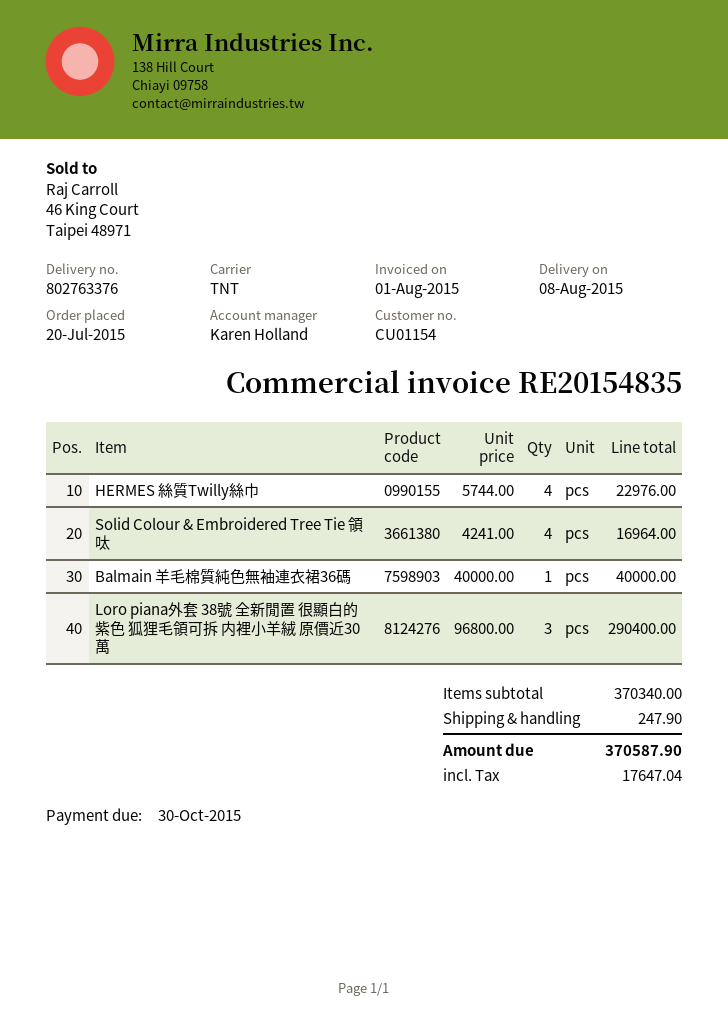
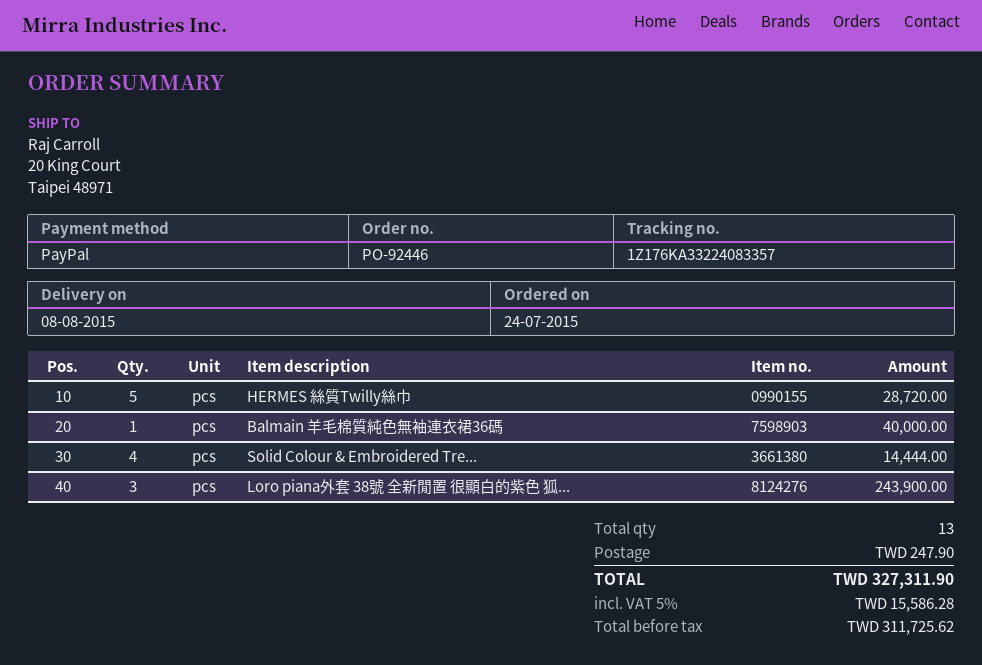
order date: 2015-07-20 -> 2015-07-24
HERMES 絲質Twilly絲巾: 4 for 22976.00 -> 5 for 28720.00
Solid Colour & Embroidered Tree Tie 領呔: 4 for 16964.00 -> 4 for 14444.00
Loro piana外套 38號 全新閒置 很顯白的紫色 狐狸毛領可拆 内裡小羊絨 原價近30萬: 3 for 290400.00 -> 3 for 243900.00
tax: 17647.04 -> 15586.28
total: 370587.90 -> 327311.90

